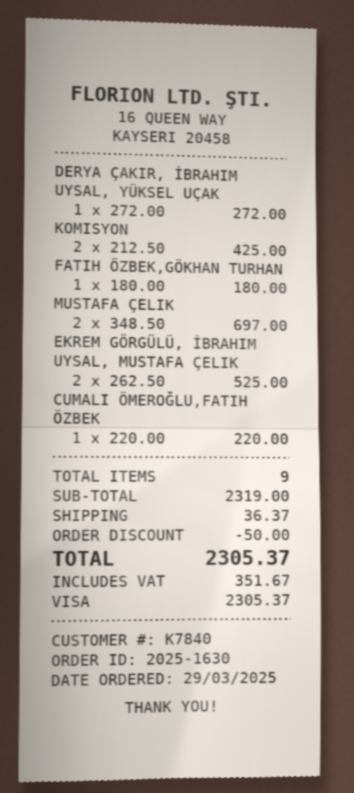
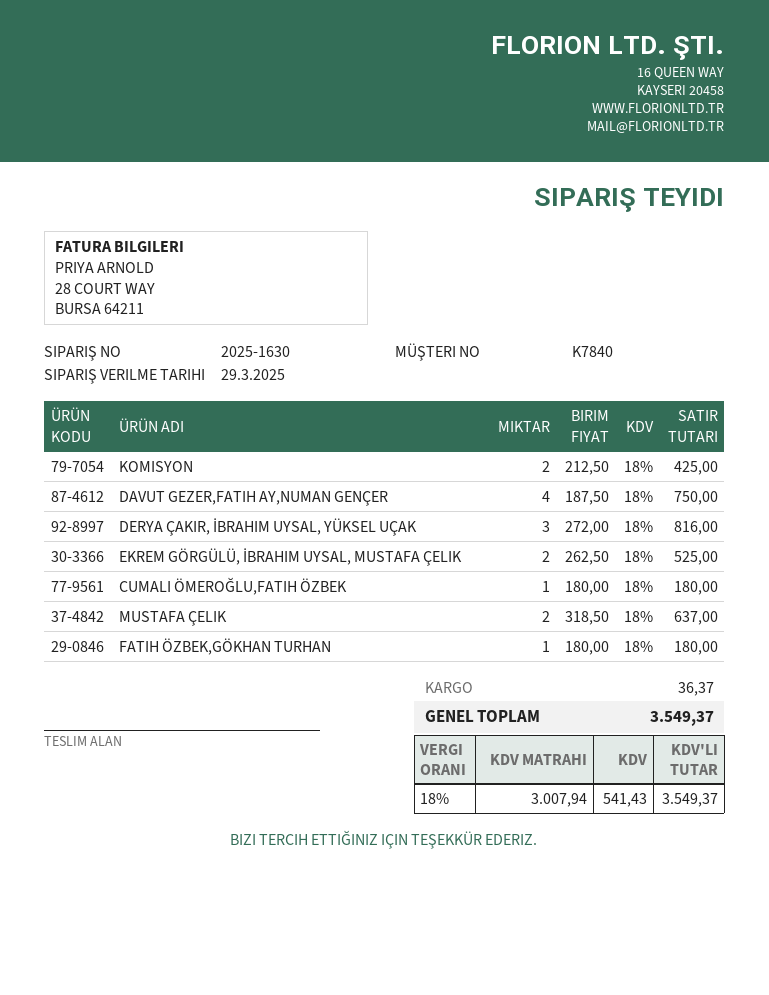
DERYA ÇAKIR, İBRAHIM UYSAL, YÜKSEL UÇAK: 1 x 272.00 = 272.00 -> 3 x 272.00 = 816.00
MUSTAFA ÇELIK: 2 x 348.50 = 697.00 -> 2 x 318.50 = 637.00
CUMALI ÖMEROĞLU,FATIH ÖZBEK: 1 x 220.00 = 220.00 -> 1 x 180.00 = 180.00
DAVUT GEZER,FATIH AY,NUMAN GENÇER: none -> 4 x 187.50 = 750.00
discount: 50.00 -> none
tax: 351.67 -> 541.43
total: 2305.37 -> 3549.37

